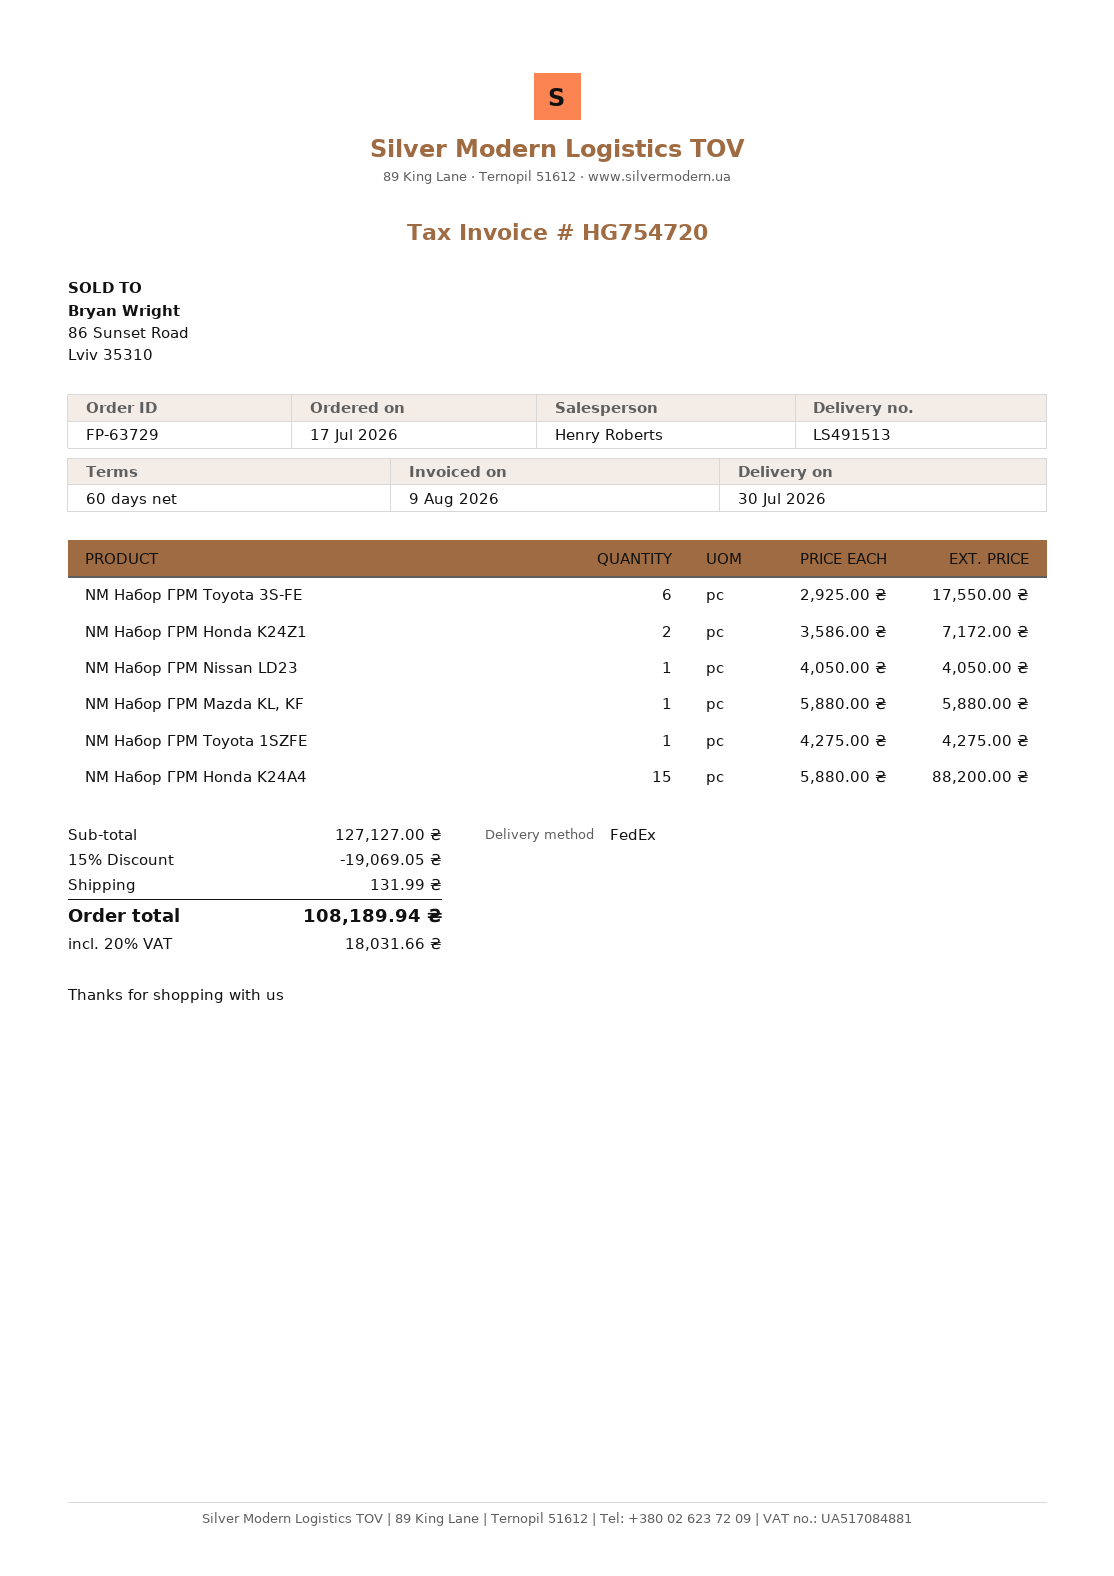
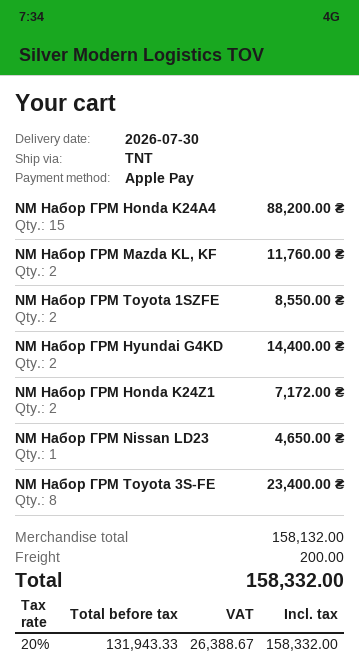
shipping method: FedEx -> TNT
NM Набор ГРМ Toyota 3S-FE: 6 for 17550.00 -> 8 for 23400.00
NM Набор ГРМ Nissan LD23: 1 for 4050.00 -> 1 for 4650.00
NM Набор ГРМ Mazda KL, KF: 1 for 5880.00 -> 2 for 11760.00
NM Набор ГРМ Toyota 1SZFE: 1 for 4275.00 -> 2 for 8550.00
NM Набор ГРМ Hyundai G4KD: none -> 2 for 14400.00
subtotal: 127127.00 -> 158132.00
discount: 15% = 19069.05 -> none
shipping: 131.99 -> 200.00
tax: 20% = 18031.66 -> 20% = 26388.67
total: 108189.94 -> 158332.00

